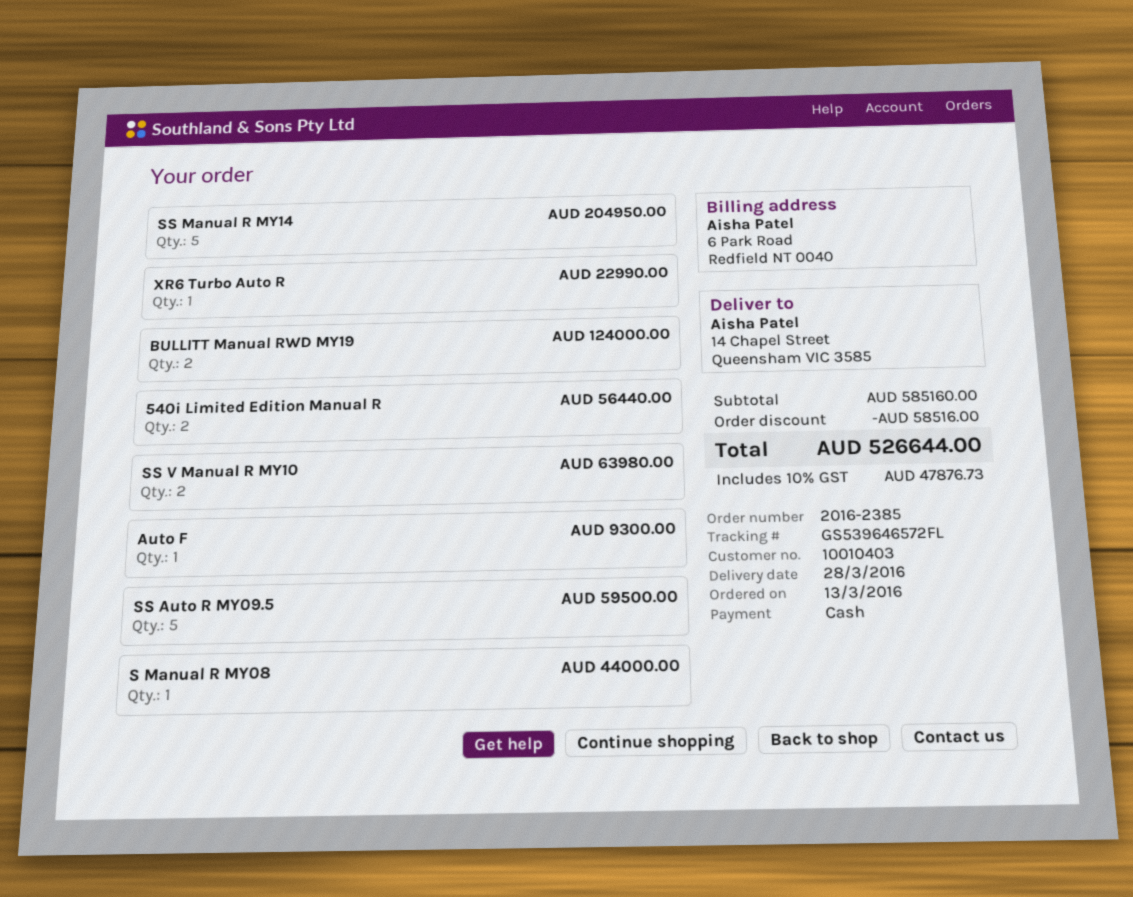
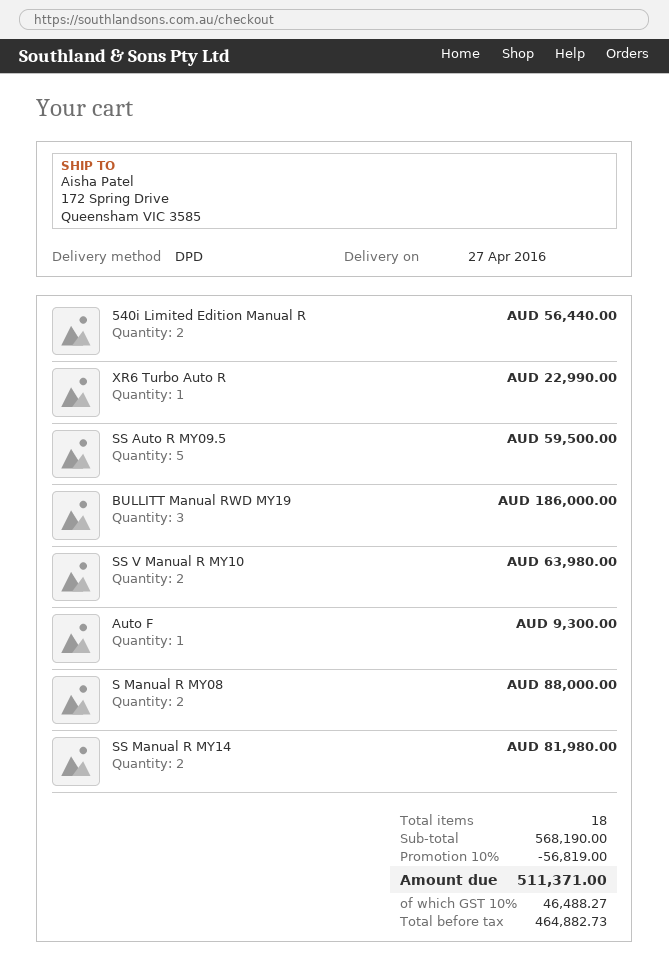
delivery date: 2016-03-28 -> 2016-04-27
ship to: 14 Chapel Street, Queensham VIC 3585 -> 172 Spring Drive, Queensham VIC 3585
SS Manual R MY14: 5 for 204950.00 -> 2 for 81980.00
BULLITT Manual RWD MY19: 2 for 124000.00 -> 3 for 186000.00
S Manual R MY08: 1 for 44000.00 -> 2 for 88000.00
subtotal: 585160.00 -> 568190.00
discount: 58516.00 -> 56819.00
tax: 10% = 47876.73 -> 10% = 46488.27
total: 526644.00 -> 511371.00

